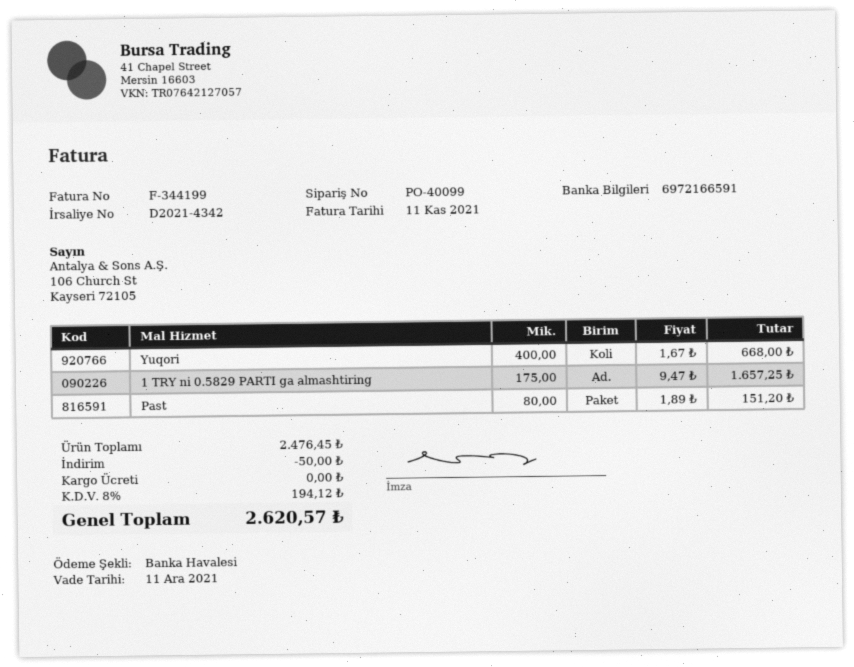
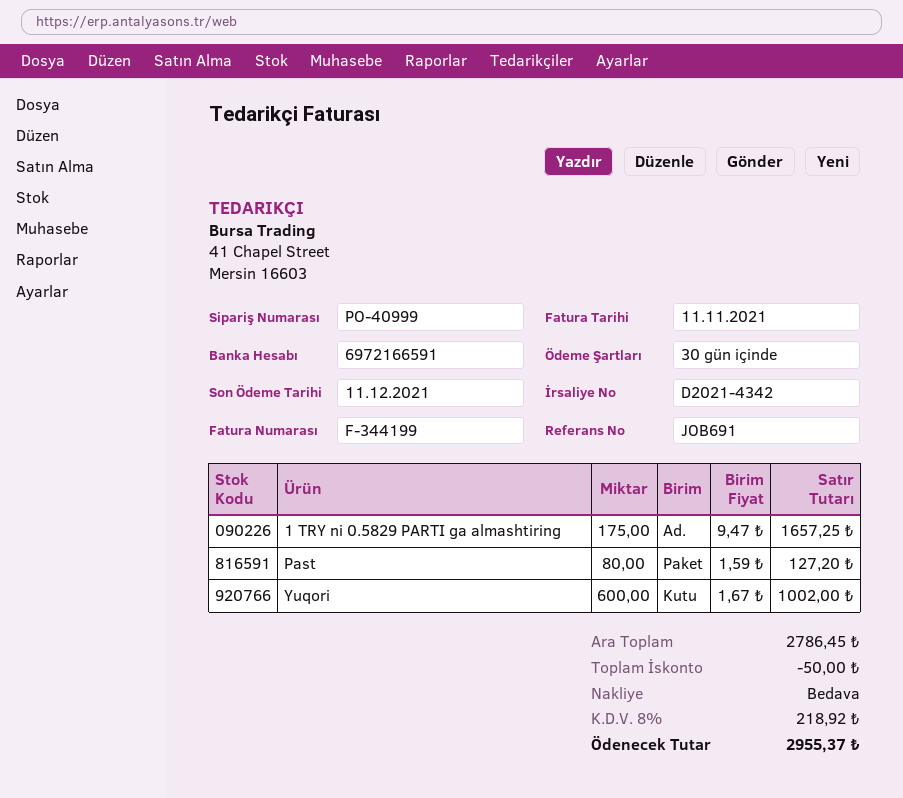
order number: PO-40099 -> PO-40999
Yuqori: 400 x 1.67 = 668.00 -> 600 x 1.67 = 1002.00
Past: 80 x 1.89 = 151.20 -> 80 x 1.59 = 127.20
subtotal: 2476.45 -> 2786.45
tax: 8% = 194.12 -> 8% = 218.92
total: 2620.57 -> 2955.37

